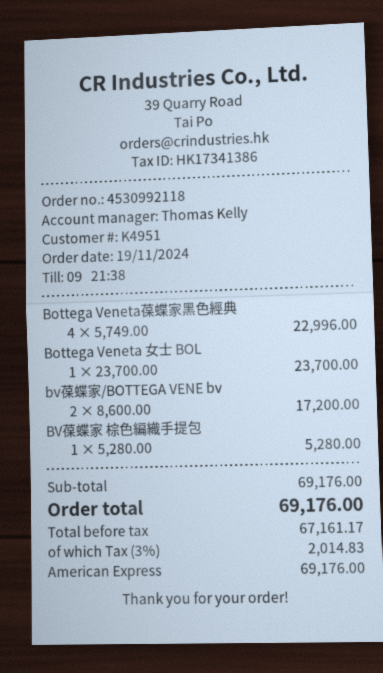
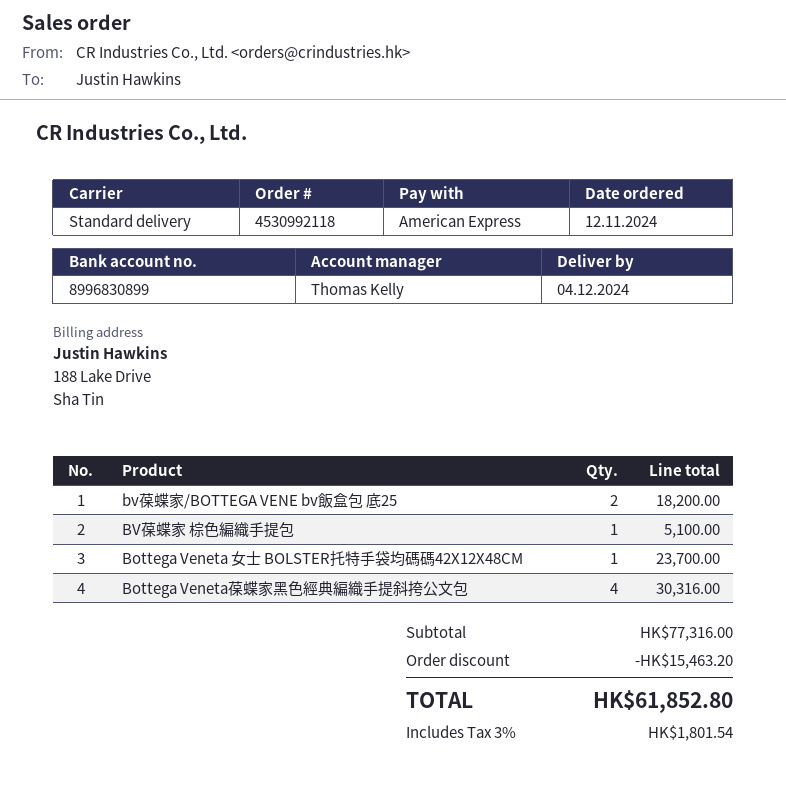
order date: 2024-11-19 -> 2024-11-12
Bottega Veneta葆蝶家黑色經典: 4 for 22996.00 -> 4 for 30316.00
bv葆蝶家/BOTTEGA VENE bv: 2 for 17200.00 -> 2 for 18200.00
BV葆蝶家 棕色編織手提包: 1 for 5280.00 -> 1 for 5100.00
subtotal: 69176.00 -> 77316.00
discount: none -> 15463.20
tax: 3% = 2014.83 -> 3% = 1801.54
total: 69176.00 -> 61852.80

